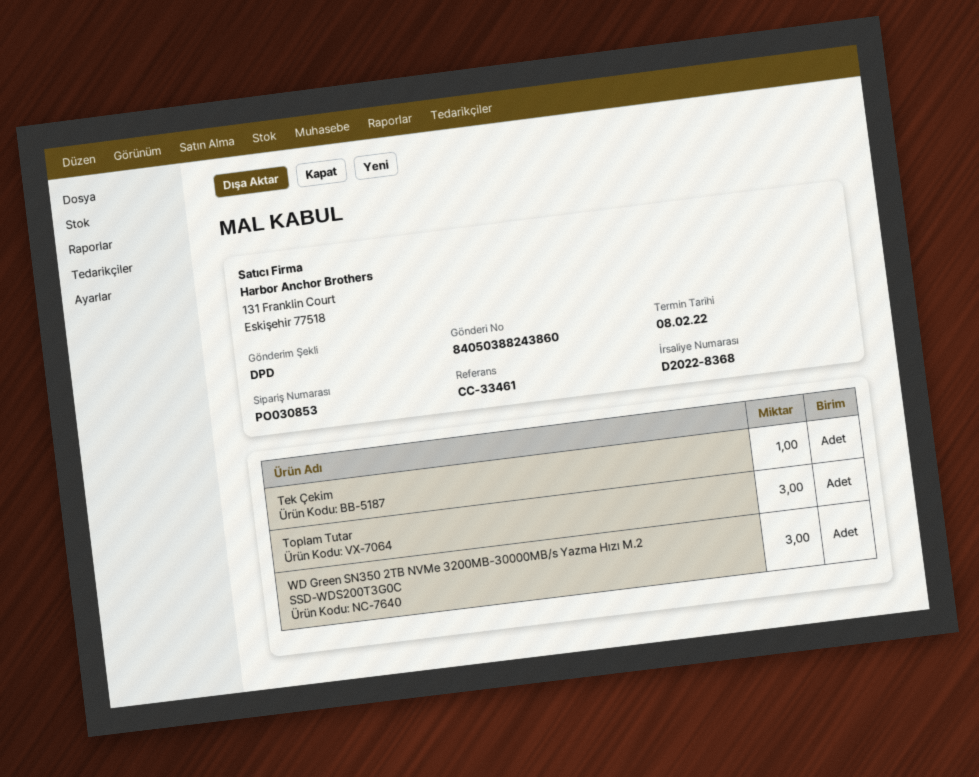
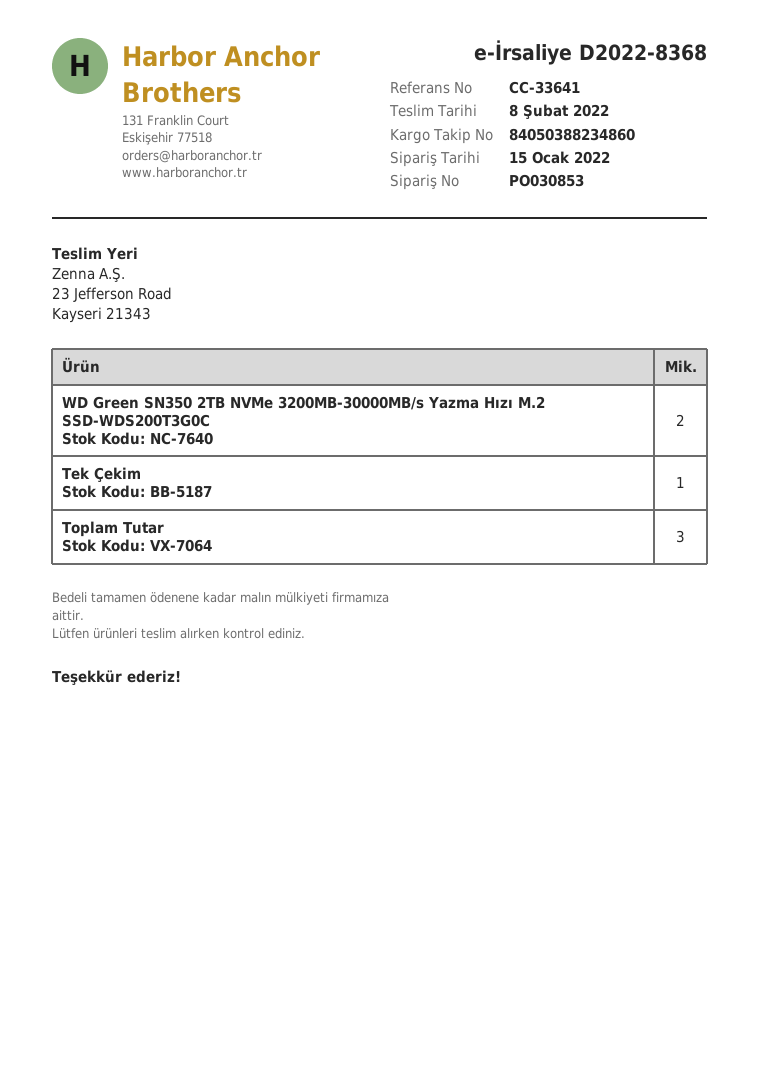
reference: CC-33461 -> CC-33641
tracking number: 84050388243860 -> 84050388234860
WD Green SN350 2TB NVMe 3200MB-30000MB/s Yazma Hızı M.2 SSD-WDS200T3G0C: 3 -> 2

